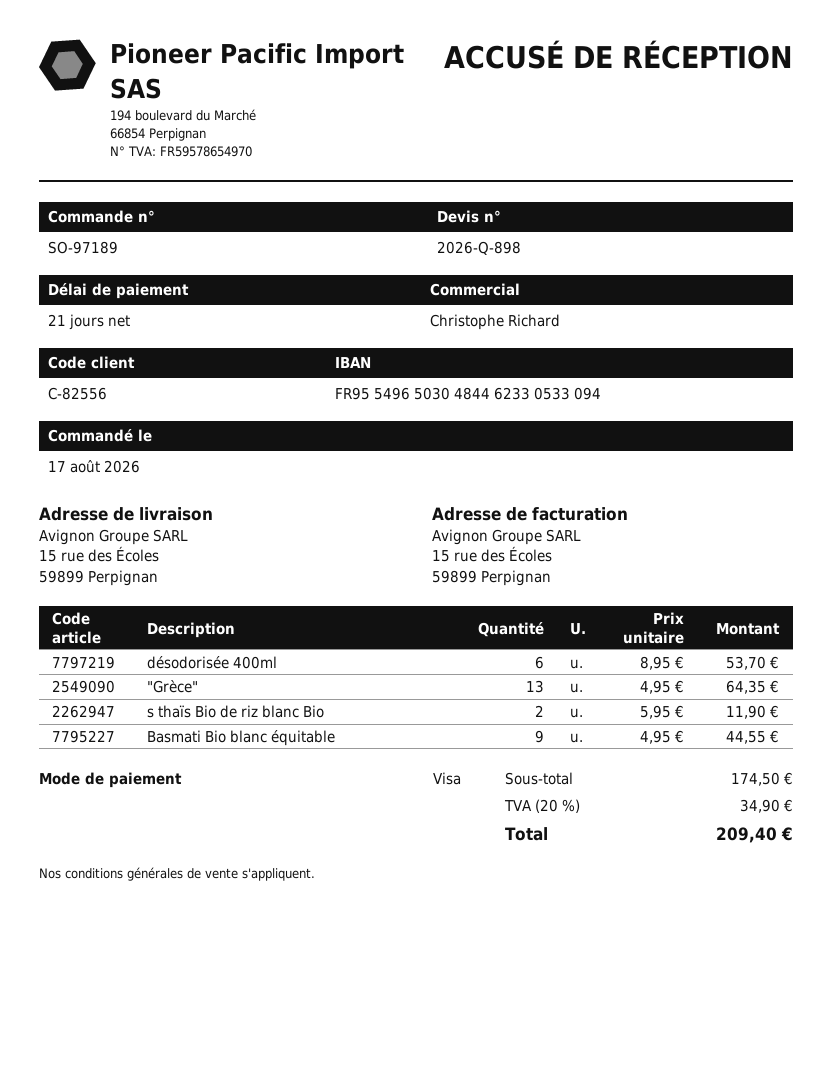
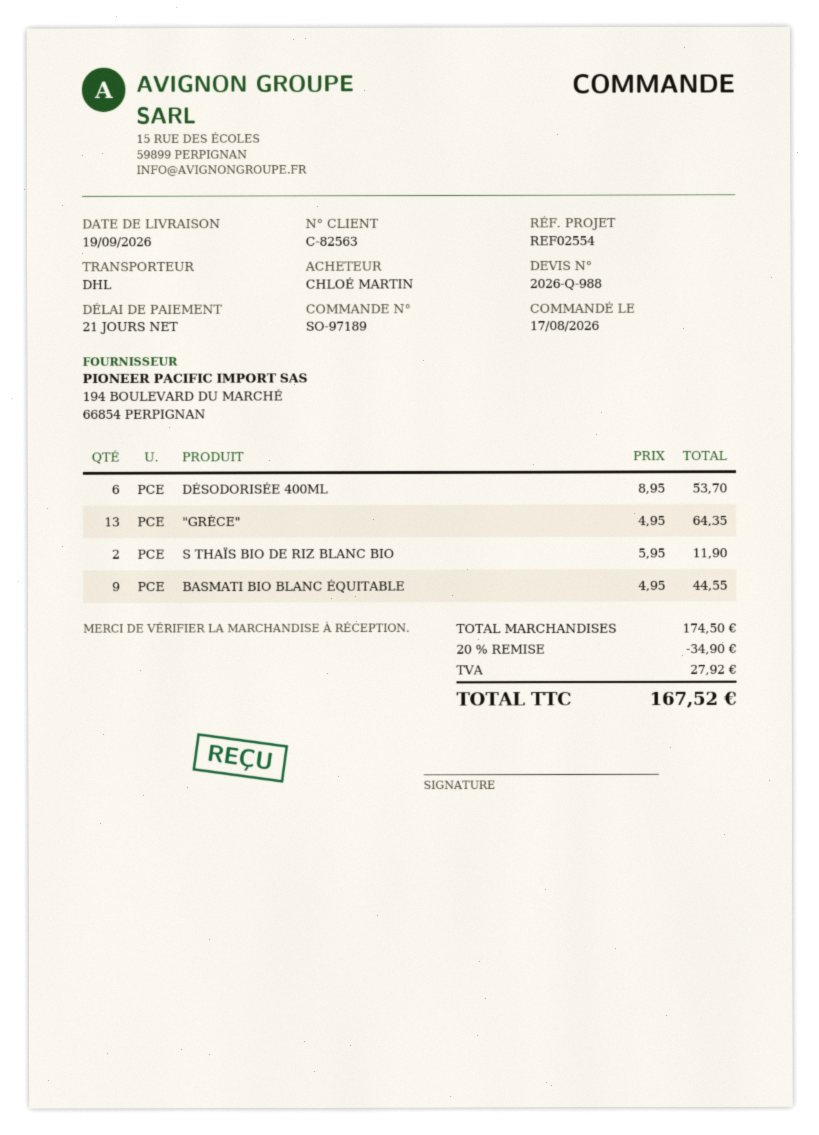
quote number: 2026-Q-898 -> 2026-Q-988
customer number: C-82556 -> C-82563
discount: none -> 20% = 34.90
tax: 34.90 -> 27.92
total: 209.40 -> 167.52

